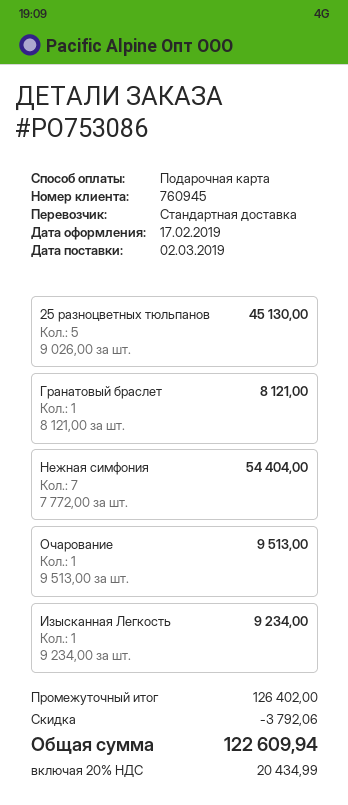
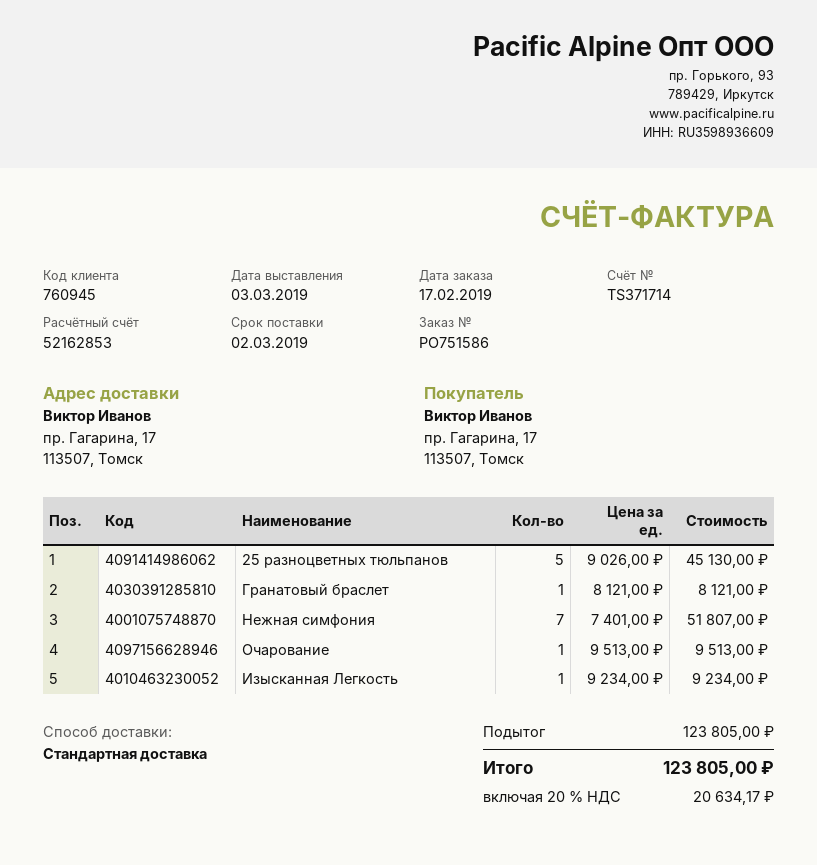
order number: PO753086 -> PO751586
Нежная симфония: 7 x 7772.00 = 54404.00 -> 7 x 7401.00 = 51807.00
subtotal: 126402.00 -> 123805.00
discount: 3792.06 -> none
tax: 20% = 20434.99 -> 20% = 20634.17
total: 122609.94 -> 123805.00

